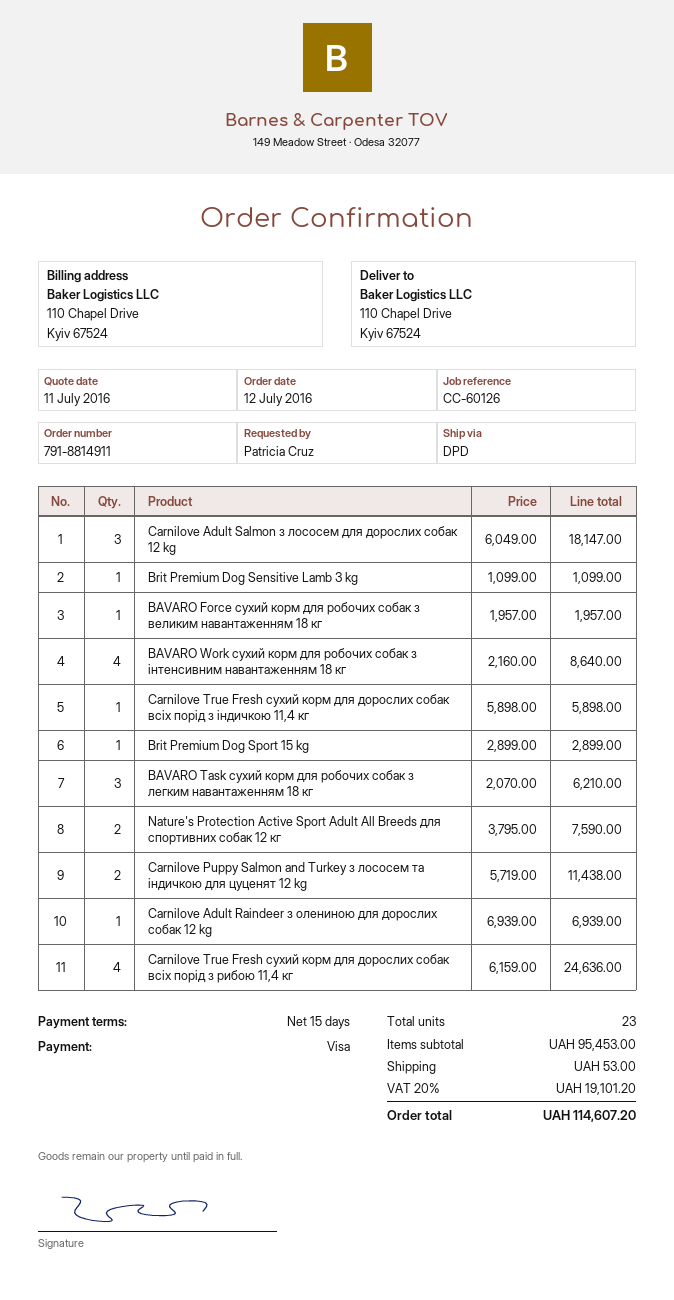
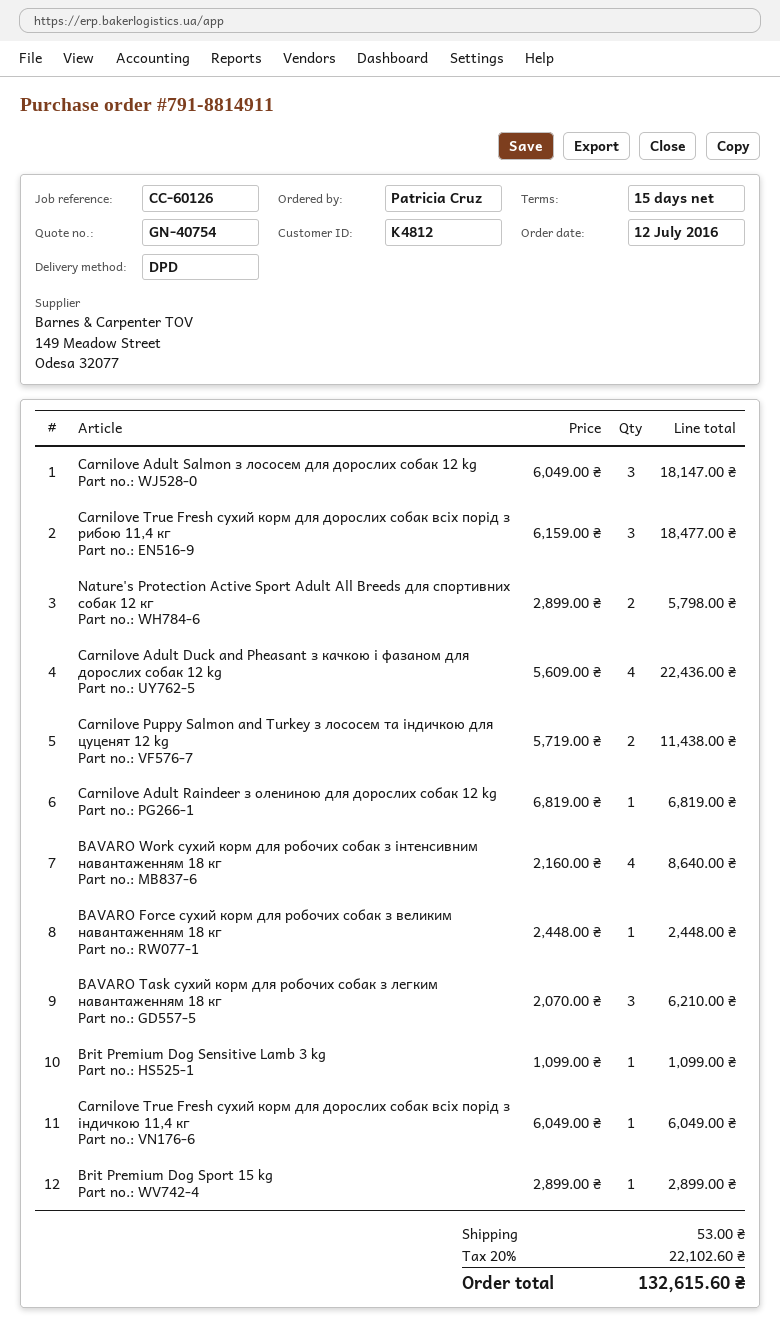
BAVARO Force сухий корм для робочих собак з великим навантаженням 18 кг: 1 x 1957.00 = 1957.00 -> 1 x 2448.00 = 2448.00
Carnilove True Fresh сухий корм для дорослих собак всіх порід з індичкою 11,4 кг: 1 x 5898.00 = 5898.00 -> 1 x 6049.00 = 6049.00
Nature's Protection Active Sport Adult All Breeds для спортивних собак 12 кг: 2 x 3795.00 = 7590.00 -> 2 x 2899.00 = 5798.00
Carnilove Adult Raindeer з олениною для дорослих собак 12 kg: 1 x 6939.00 = 6939.00 -> 1 x 6819.00 = 6819.00
Carnilove True Fresh сухий корм для дорослих собак всіх порід з рибою 11,4 кг: 4 x 6159.00 = 24636.00 -> 3 x 6159.00 = 18477.00
Carnilove Adult Duck and Pheasant з качкою і фазаном для дорослих собак 12 kg: none -> 4 x 5609.00 = 22436.00
tax: 20% = 19101.20 -> 20% = 22102.60
total: 114607.20 -> 132615.60

